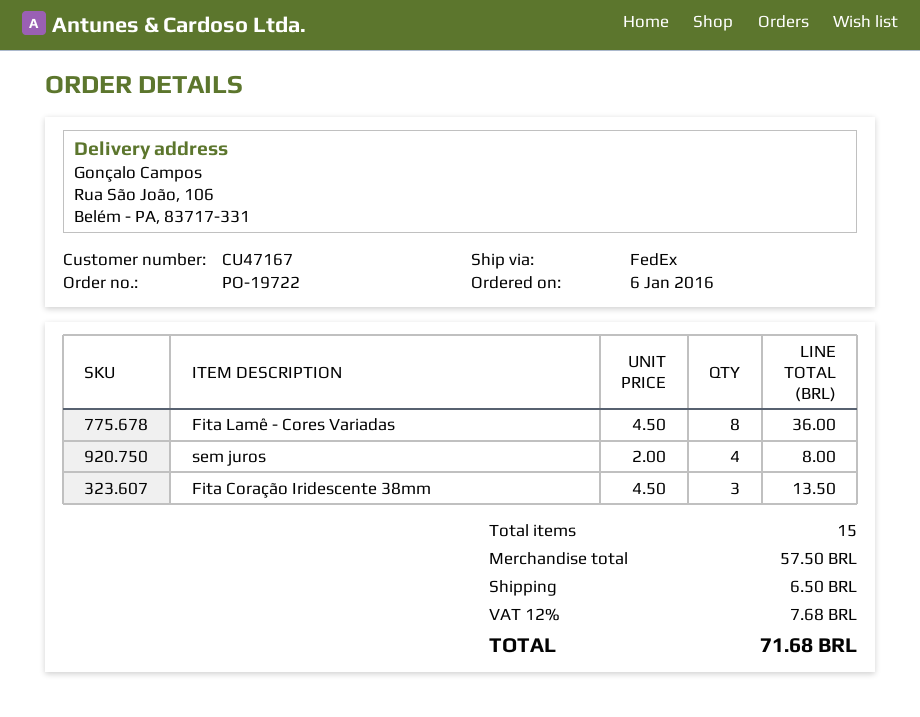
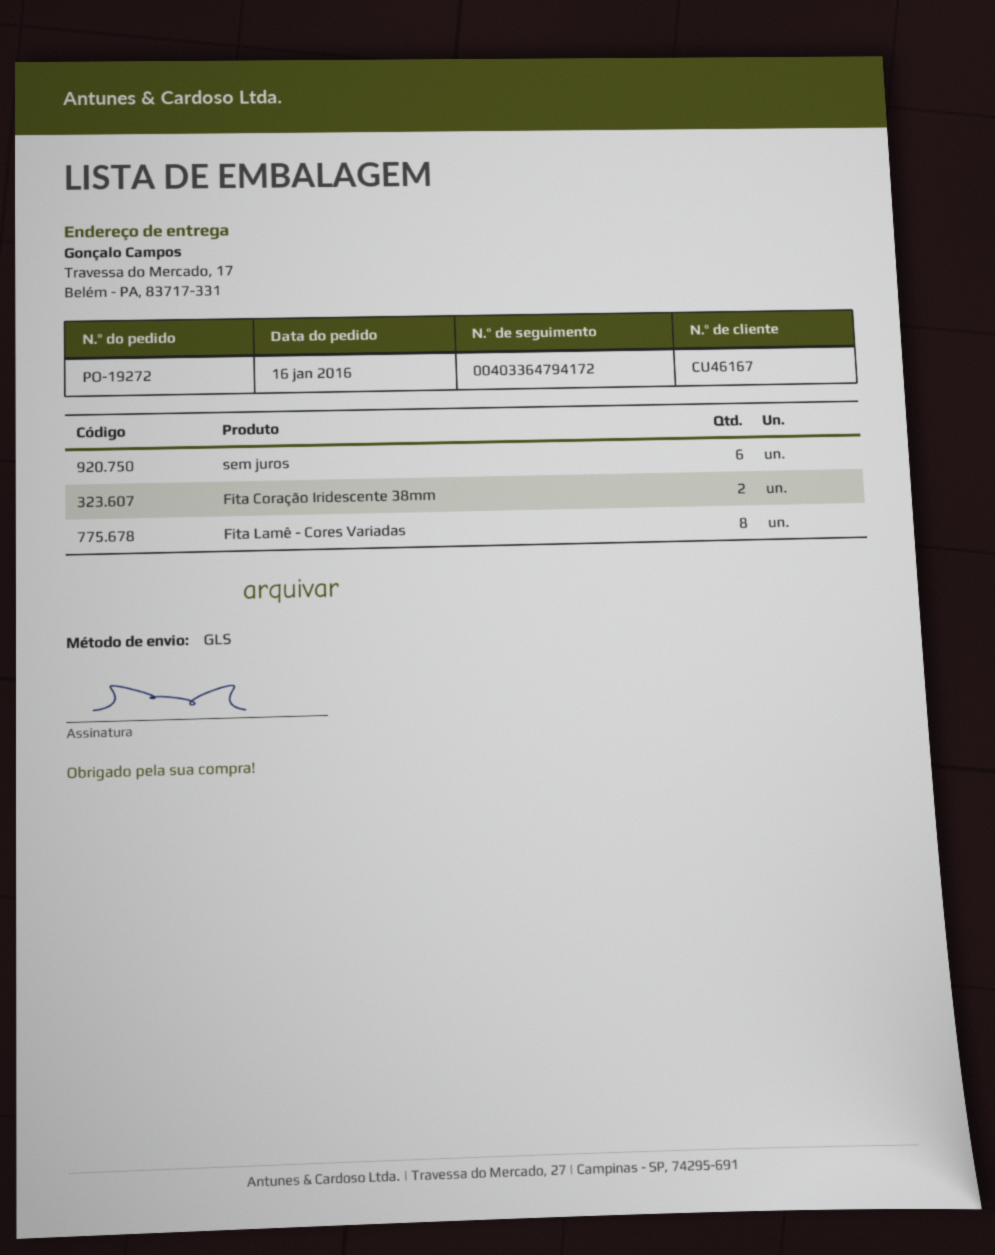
order number: PO-19722 -> PO-19272
order date: 2016-01-06 -> 2016-01-16
customer number: CU47167 -> CU46167
shipping method: FedEx -> GLS
ship to: Rua São João, 106, Belém - PA, 83717-331 -> Travessa do Mercado, 17, Belém - PA, 83717-331
sem juros: 4 -> 6
Fita Coração Iridescente 38mm: 3 -> 2

